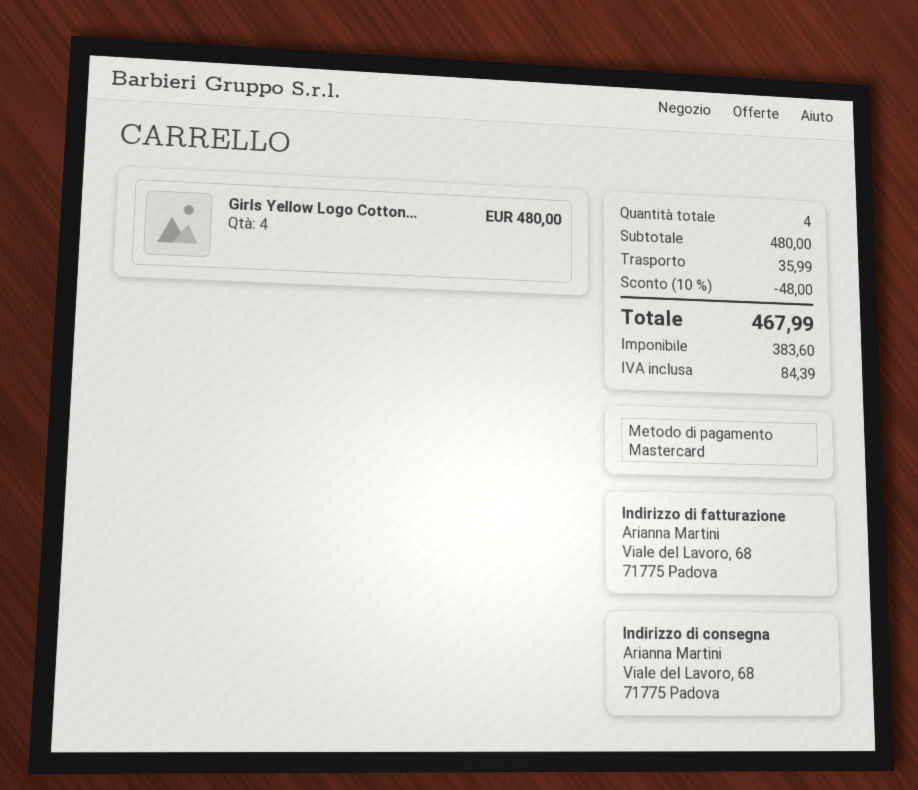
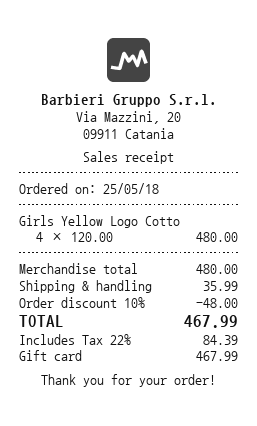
payment method: Mastercard -> gift card

